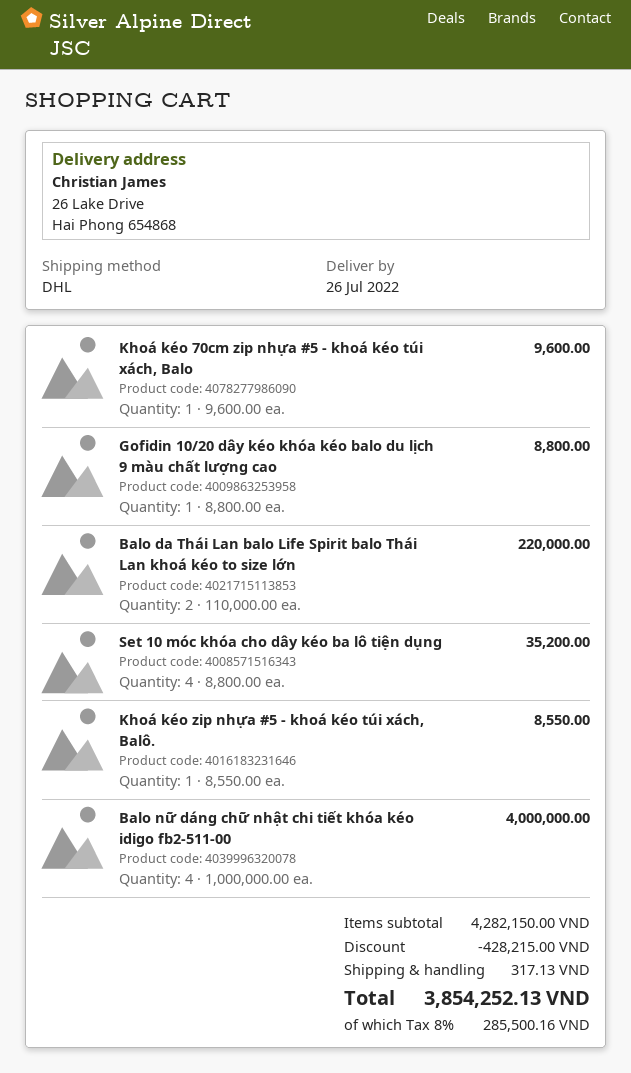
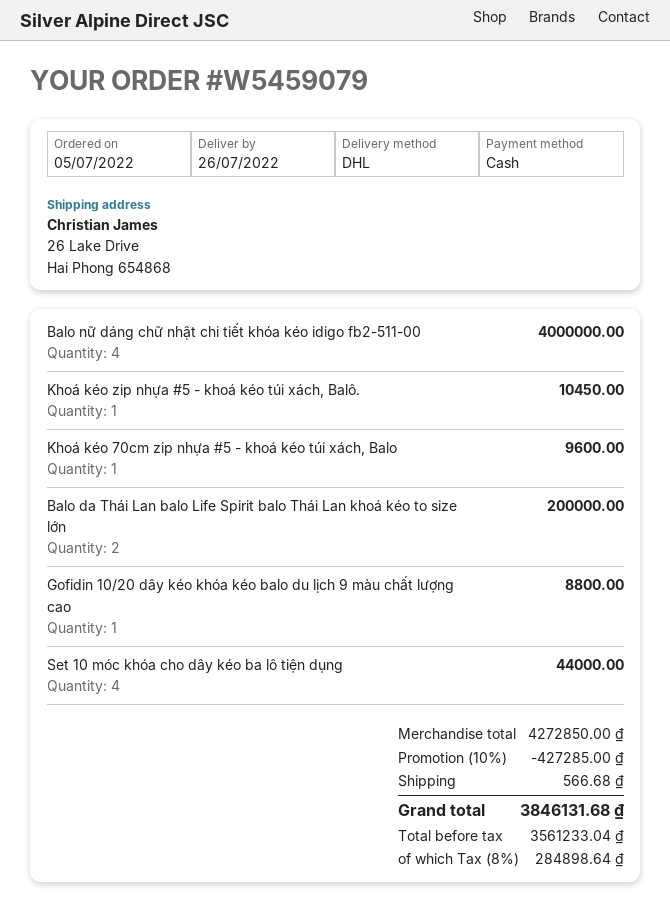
Balo da Thái Lan balo Life Spirit balo Thái Lan khoá kéo to size lớn: 2 for 220000.00 -> 2 for 200000.00
Set 10 móc khóa cho dây kéo ba lô tiện dụng: 4 for 35200.00 -> 4 for 44000.00
Khoá kéo zip nhựa #5 - khoá kéo túi xách, Balô.: 1 for 8550.00 -> 1 for 10450.00
subtotal: 4282150.00 -> 4272850.00
discount: 428215.00 -> 427285.00
shipping: 317.13 -> 566.68
tax: 8% = 285500.16 -> 8% = 284898.64
total: 3854252.13 -> 3846131.68

